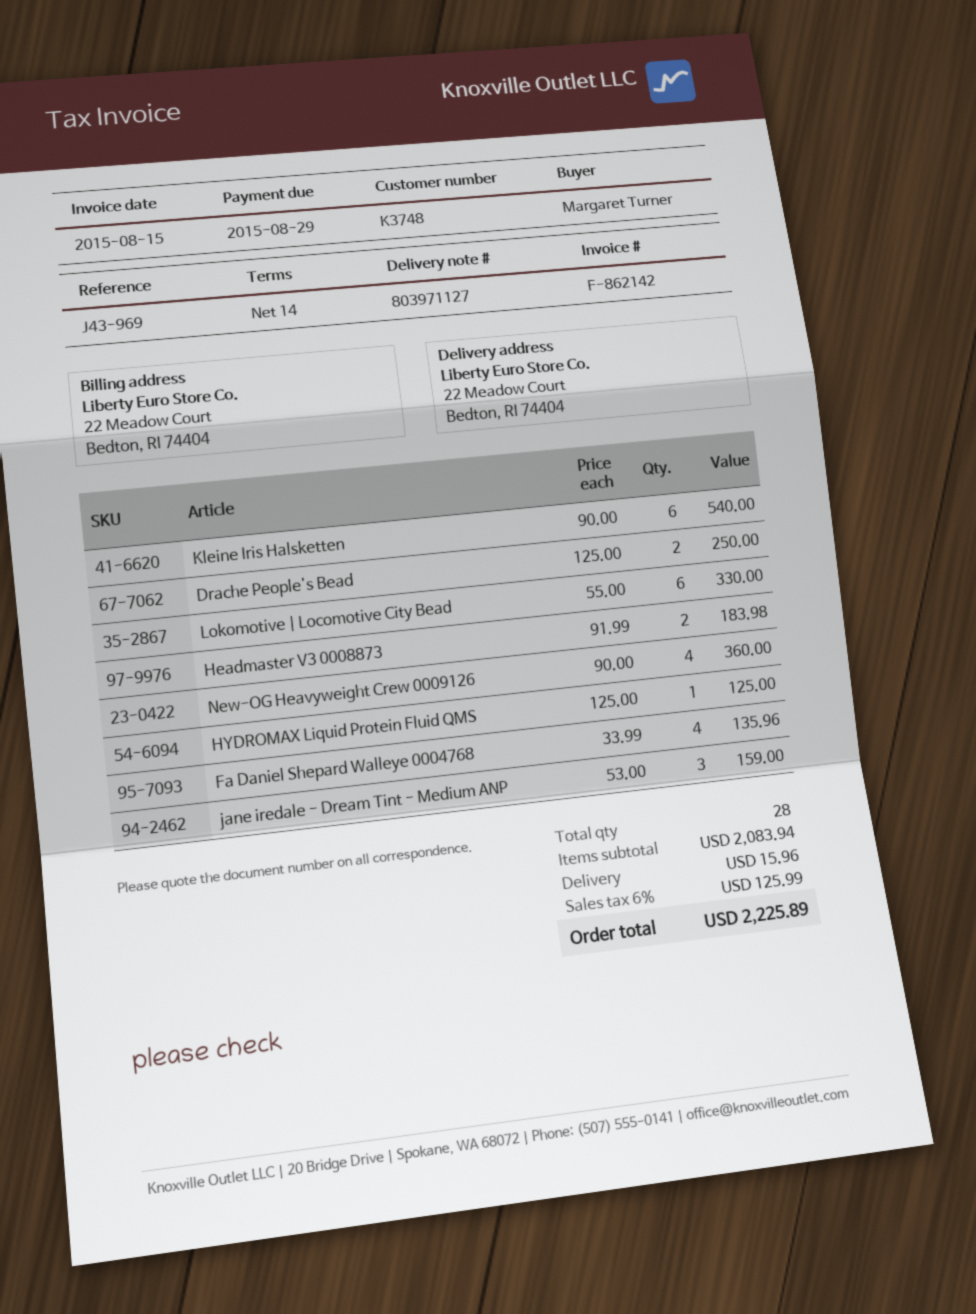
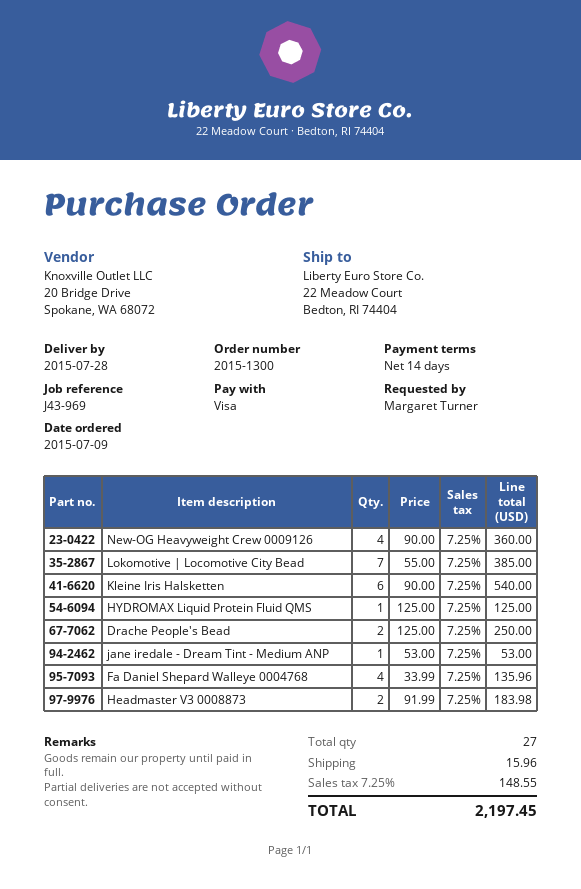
Lokomotive | Locomotive City Bead: 6 x 55.00 = 330.00 -> 7 x 55.00 = 385.00
jane iredale - Dream Tint - Medium ANP: 3 x 53.00 = 159.00 -> 1 x 53.00 = 53.00
total quantity: 28 -> 27
tax: 6% = 125.99 -> 7.25% = 148.55
total: 2225.89 -> 2197.45

